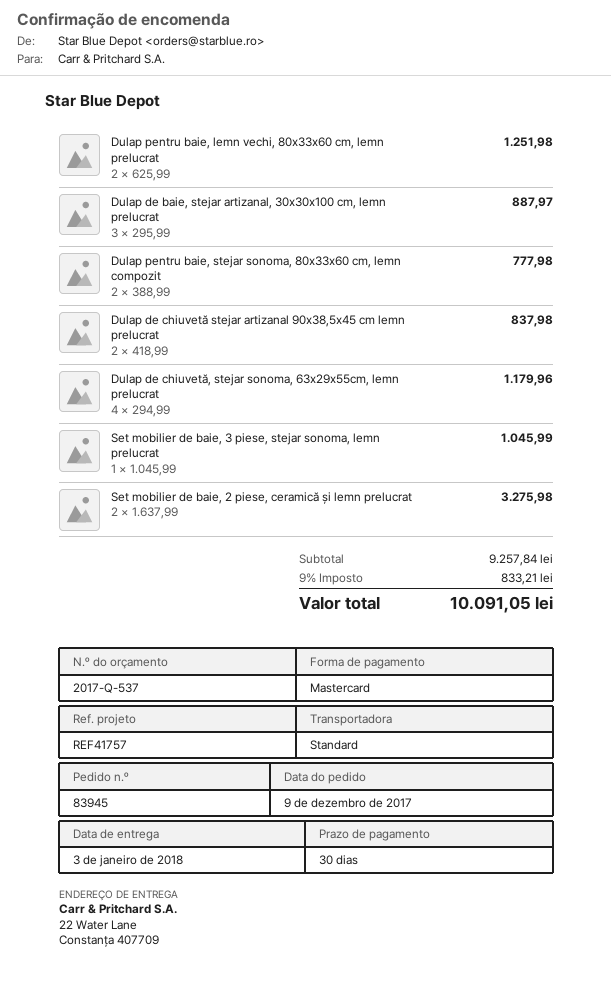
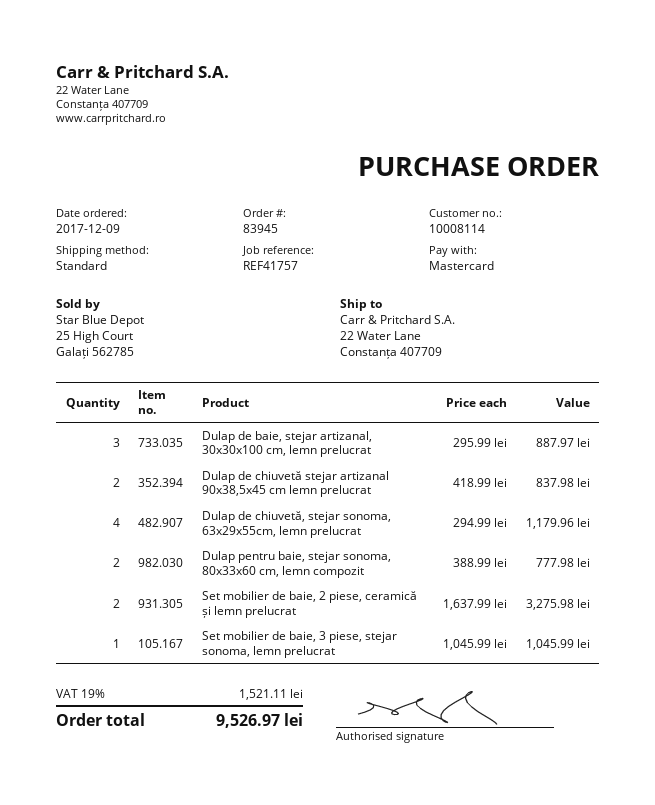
Dulap pentru baie, lemn vechi, 80x33x60 cm, lemn prelucrat: 2 x 625.99 = 1251.98 -> none
tax: 9% = 833.21 -> 19% = 1521.11
total: 10091.05 -> 9526.97

